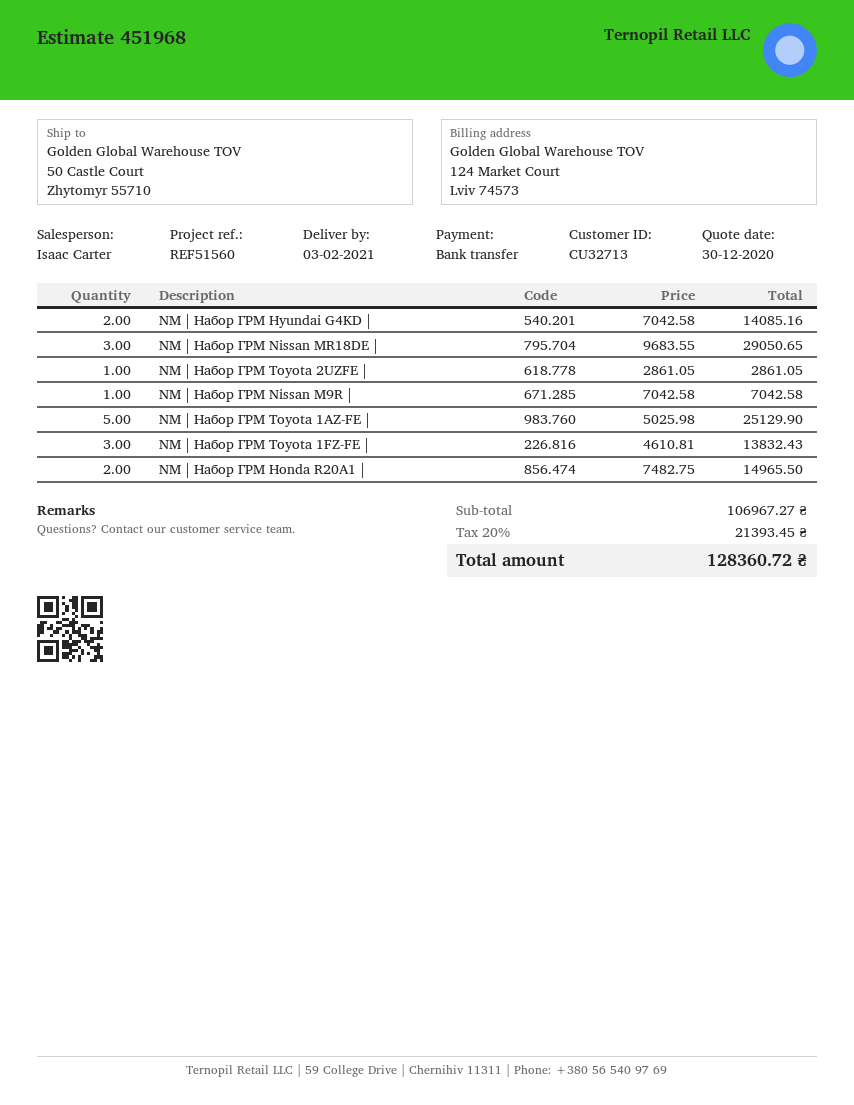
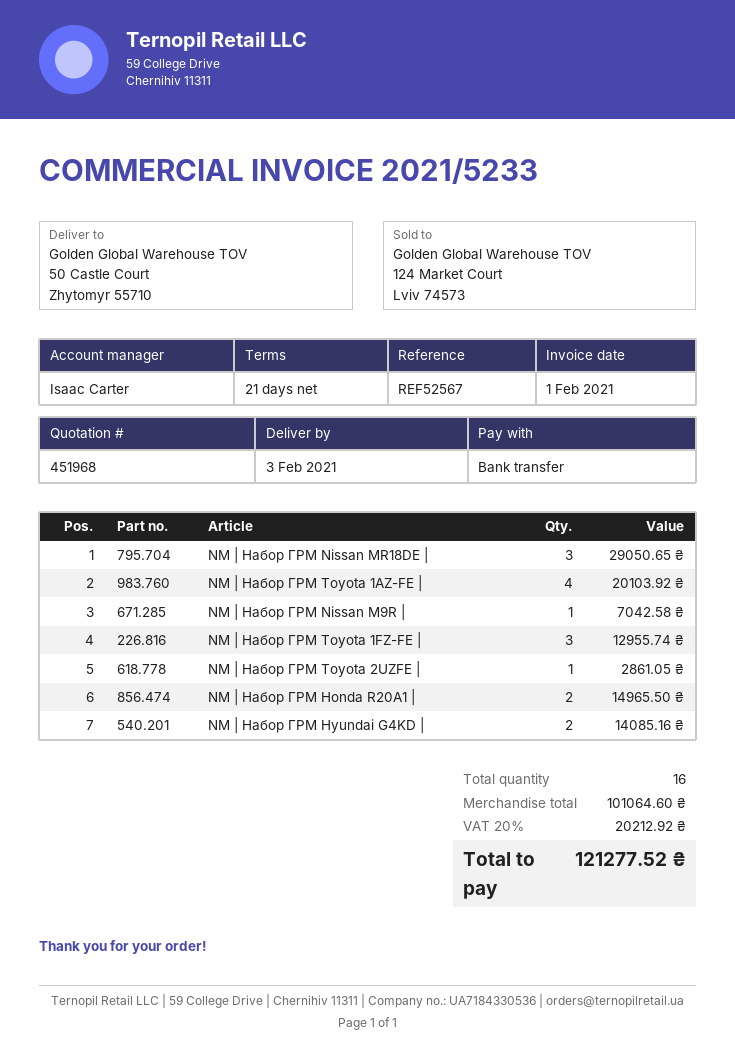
reference: REF51560 -> REF52567
NM | Набор ГРМ Toyota 1AZ-FE |: 5 for 25129.90 -> 4 for 20103.92
NM | Набор ГРМ Toyota 1FZ-FE |: 3 for 13832.43 -> 3 for 12955.74
subtotal: 106967.27 -> 101064.60
tax: 20% = 21393.45 -> 20% = 20212.92
total: 128360.72 -> 121277.52

